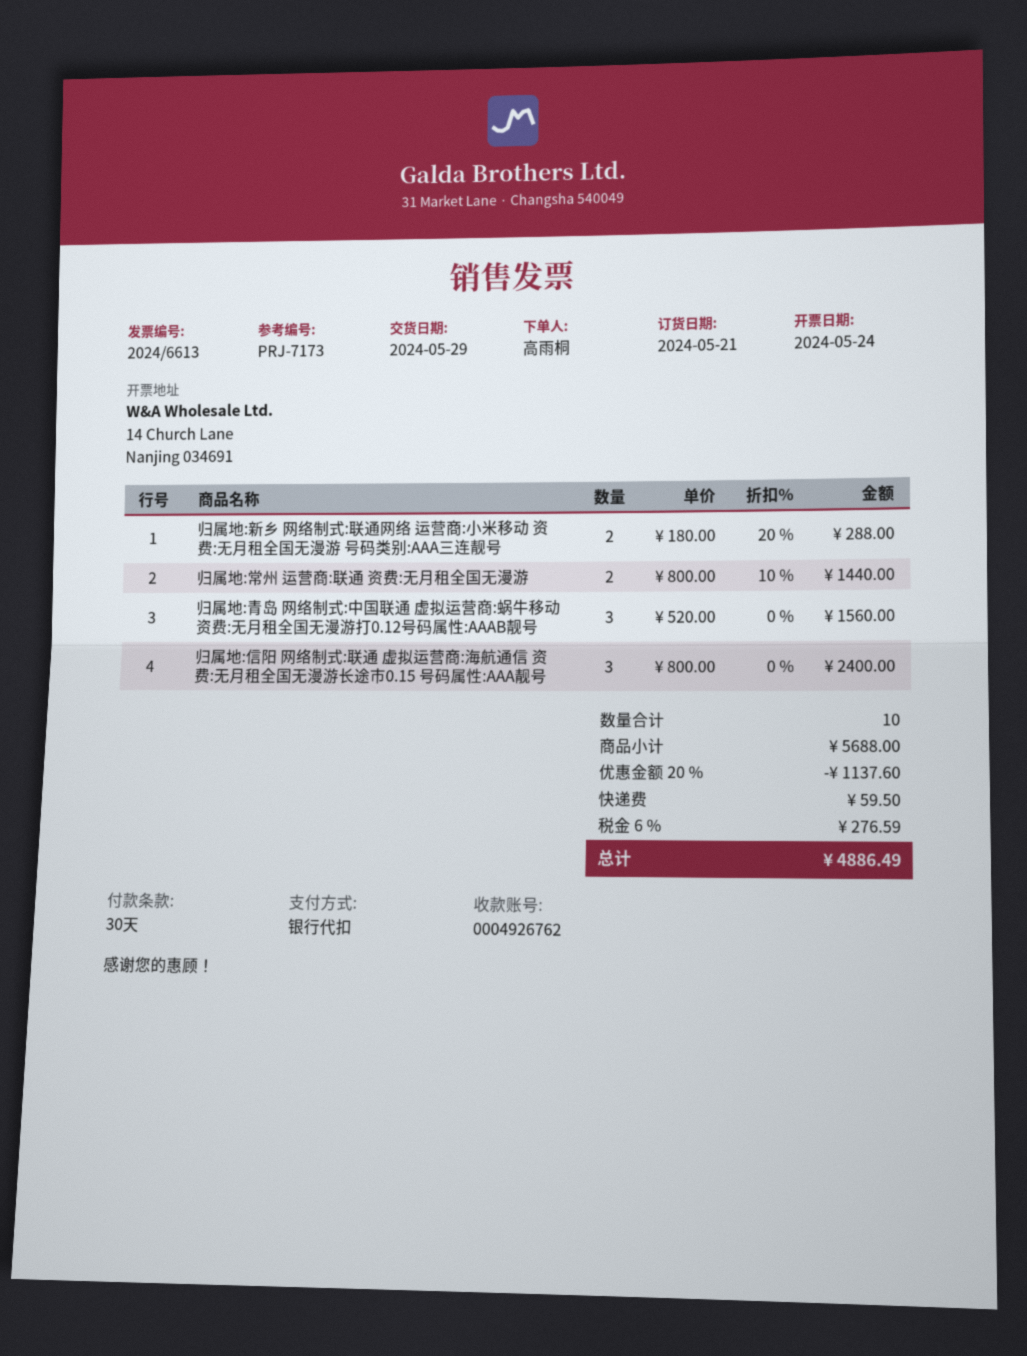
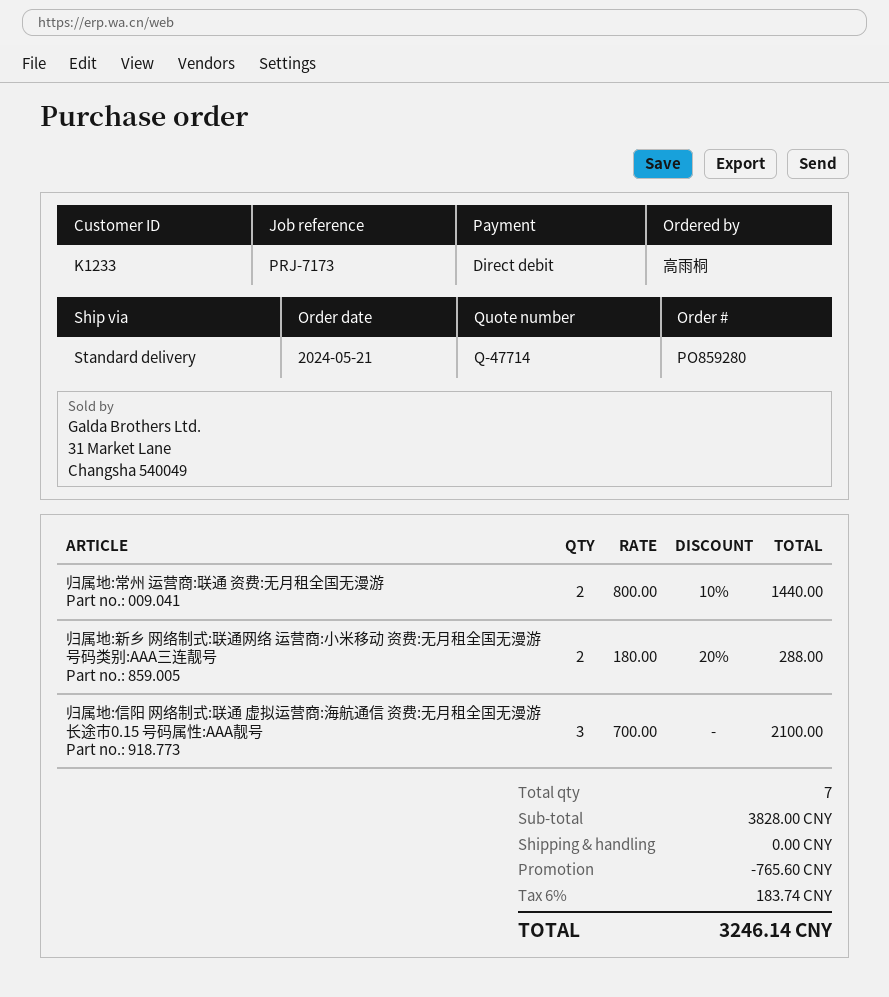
归属地:青岛 网络制式:中国联通 虚拟运营商:蜗牛移动 资费:无月租全国无漫游打0.12号码属性:AAAB靓号: 3 x 520.00 = 1560.00 -> none
归属地:信阳 网络制式:联通 虚拟运营商:海航通信 资费:无月租全国无漫游长途市0.15 号码属性:AAA靓号: 3 x 800.00 = 2400.00 -> 3 x 700.00 = 2100.00
total quantity: 10 -> 7
subtotal: 5688.00 -> 3828.00
discount: 1137.60 -> 765.60
shipping: 59.50 -> 0.00
tax: 6% = 276.59 -> 6% = 183.74
total: 4886.49 -> 3246.14

